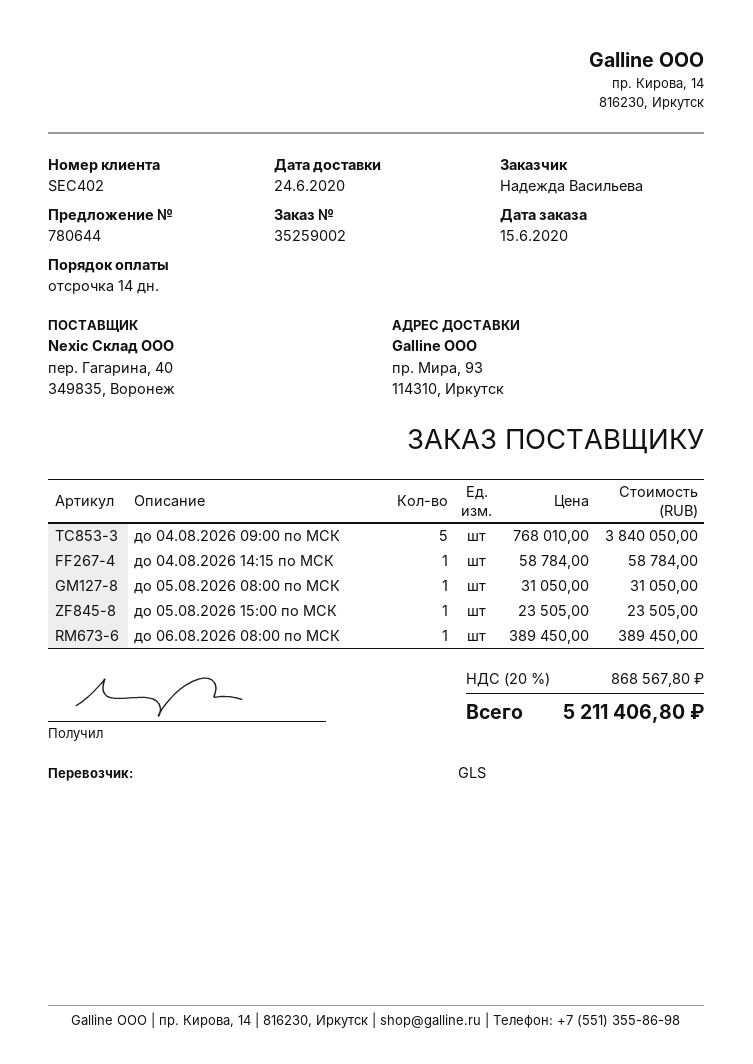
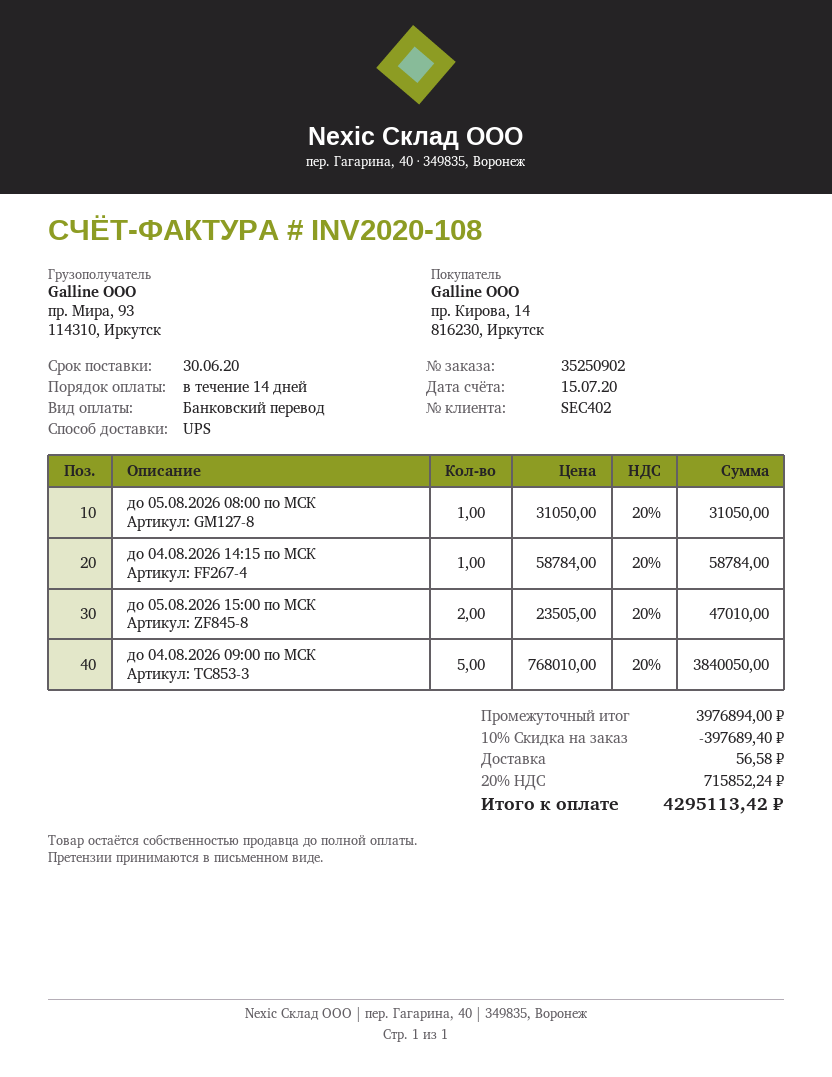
order number: 35259002 -> 35250902
delivery date: 2020-06-24 -> 2020-06-30
shipping method: GLS -> UPS
до 05.08.2026 15:00 по МСК: 1 x 23505.00 = 23505.00 -> 2 x 23505.00 = 47010.00
до 06.08.2026 08:00 по МСК: 1 x 389450.00 = 389450.00 -> none
discount: none -> 10% = 397689.40
shipping: none -> 56.58
tax: 20% = 868567.80 -> 20% = 715852.24
total: 5211406.80 -> 4295113.42

